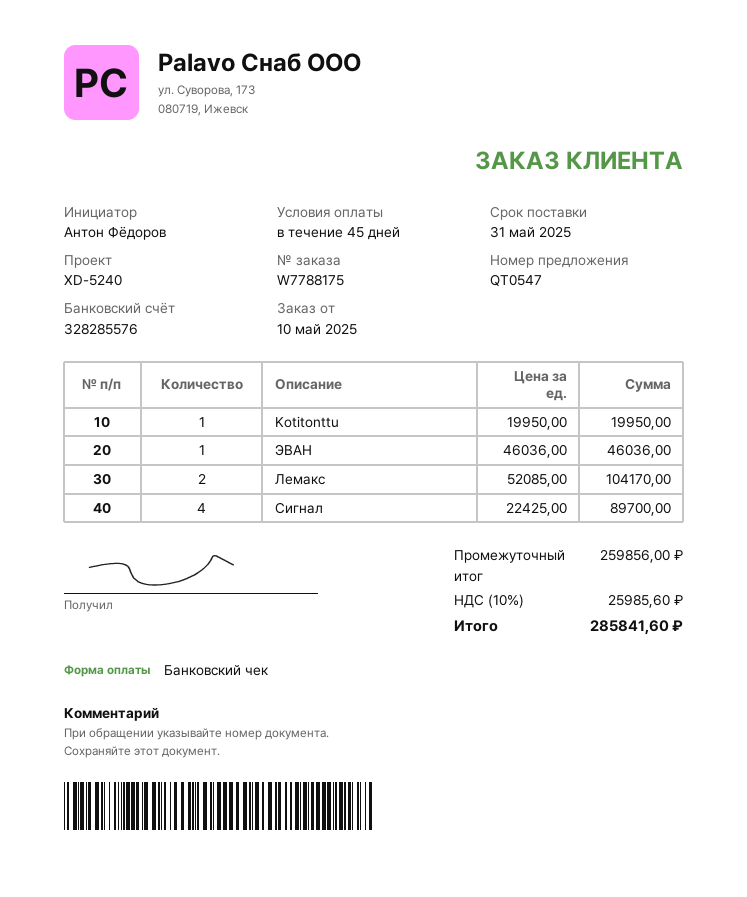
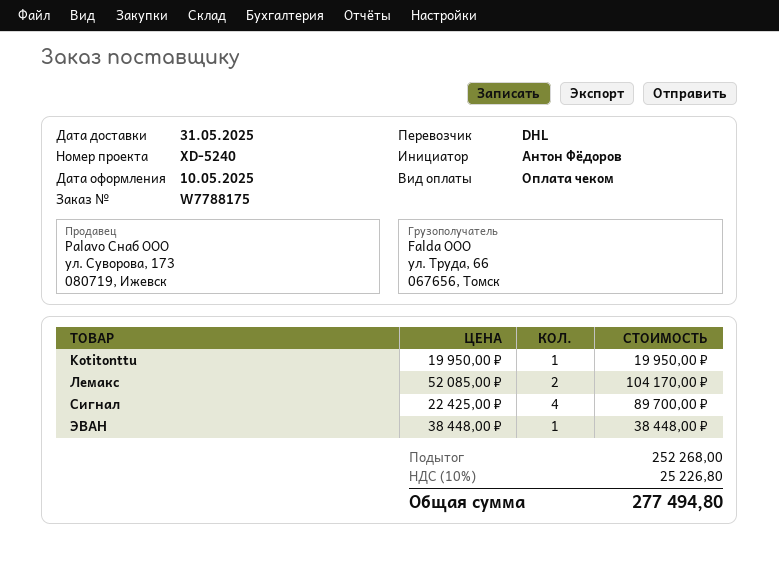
ЭВАН: 1 x 46036.00 = 46036.00 -> 1 x 38448.00 = 38448.00
subtotal: 259856.00 -> 252268.00
tax: 10% = 25985.60 -> 10% = 25226.80
total: 285841.60 -> 277494.80

